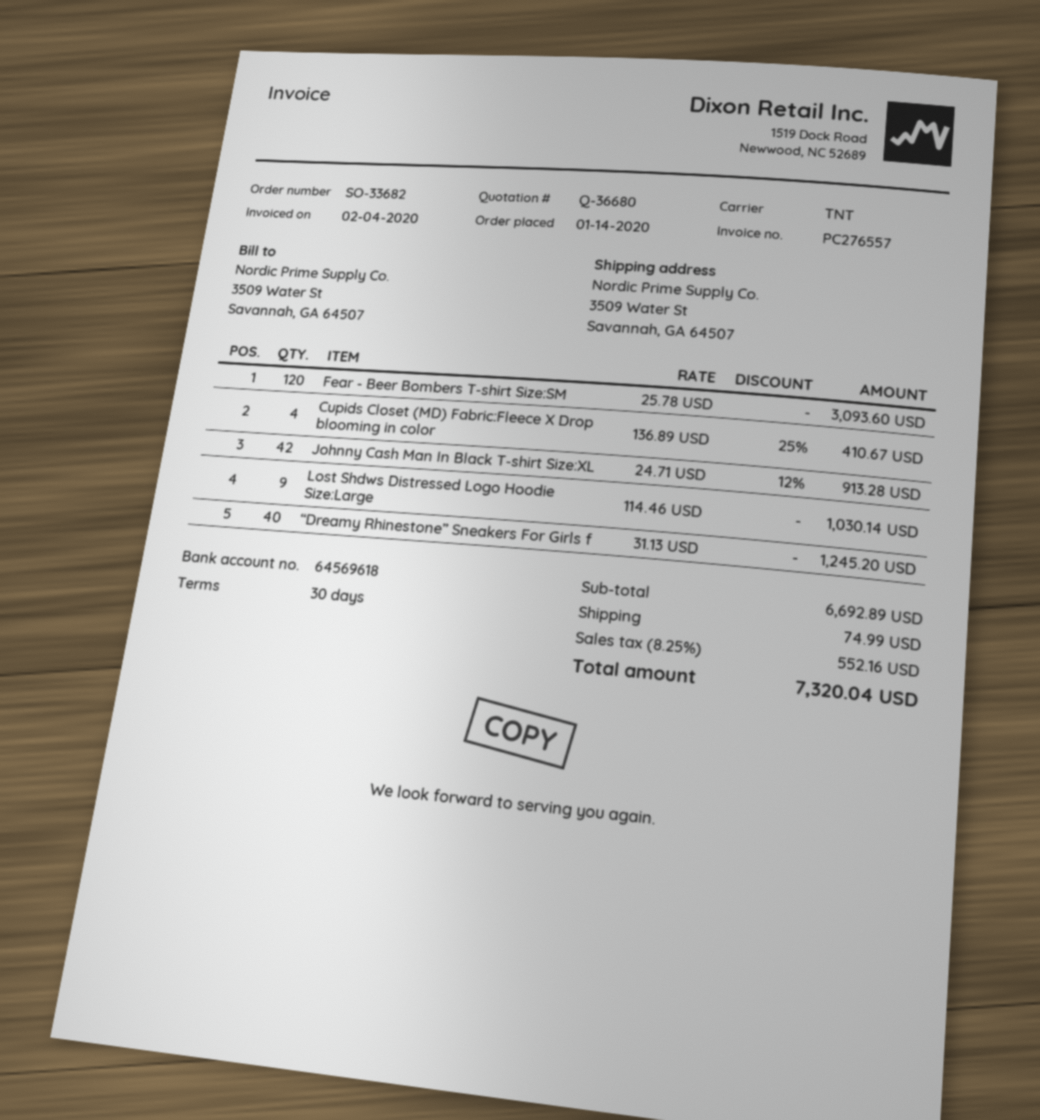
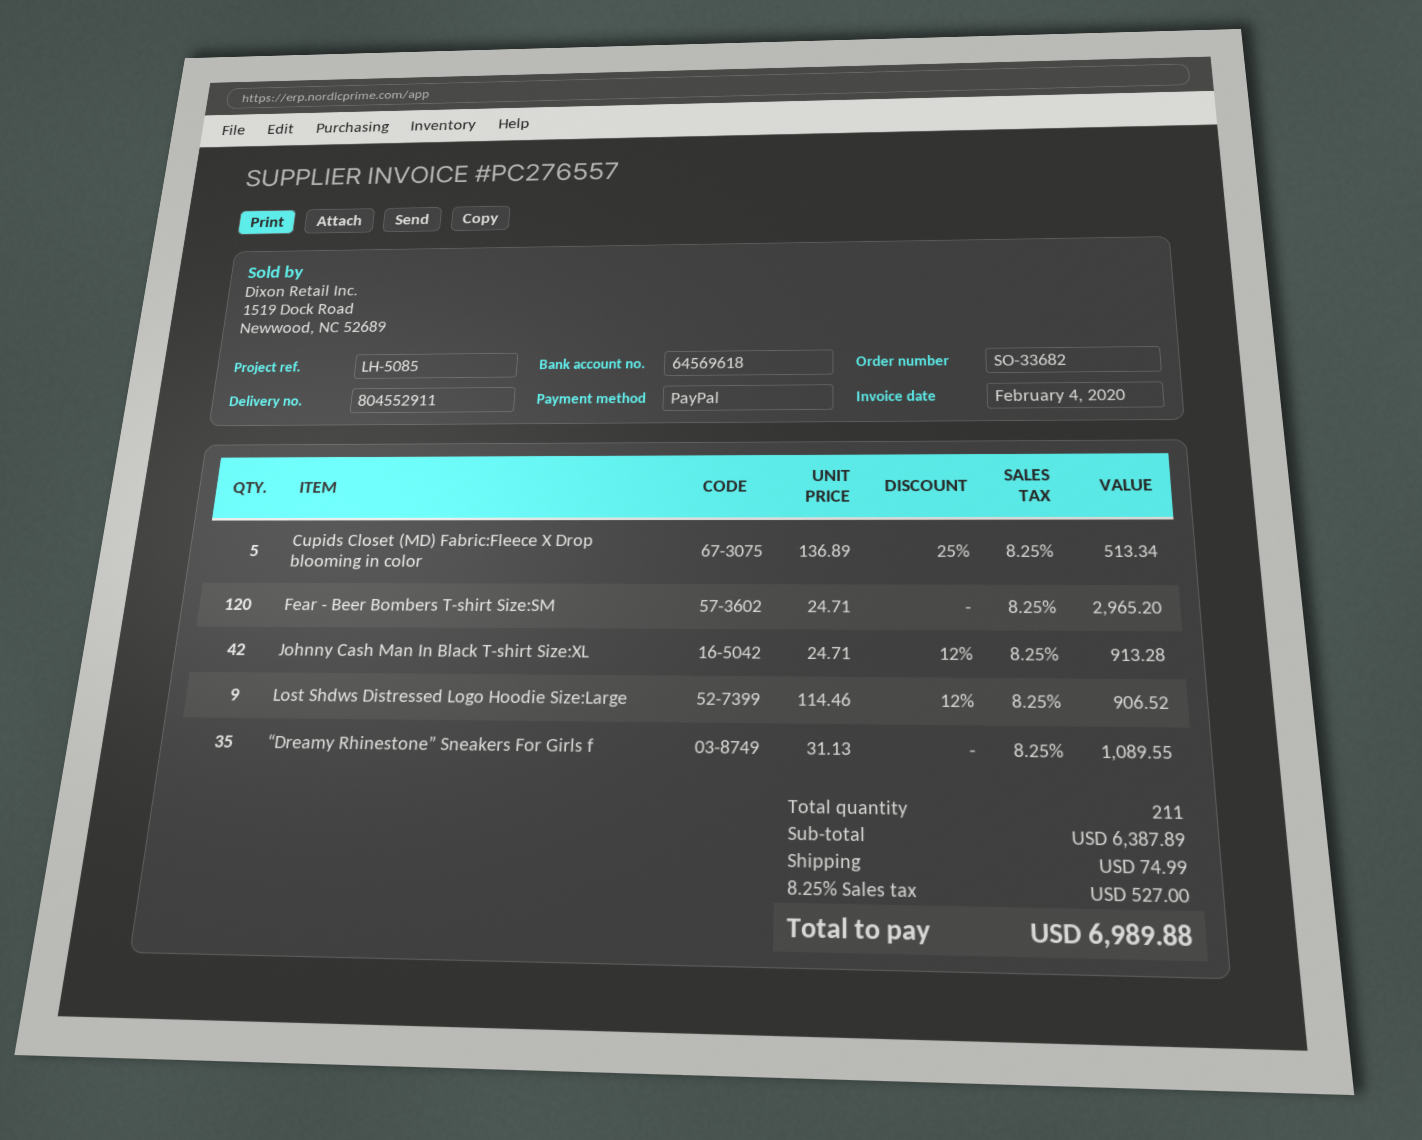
Fear - Beer Bombers T-shirt Size:SM: 120 x 25.78 = 3093.60 -> 120 x 24.71 = 2965.20
Cupids Closet (MD) Fabric:Fleece X Drop blooming in color: 4 x 136.89 - 25% = 410.67 -> 5 x 136.89 - 25% = 513.34
Lost Shdws Distressed Logo Hoodie Size:Large: 9 x 114.46 = 1030.14 -> 9 x 114.46 - 12% = 906.52
“Dreamy Rhinestone” Sneakers For Girls f: 40 x 31.13 = 1245.20 -> 35 x 31.13 = 1089.55
subtotal: 6692.89 -> 6387.89
tax: 8.25% = 552.16 -> 8.25% = 527.00
total: 7320.04 -> 6989.88

